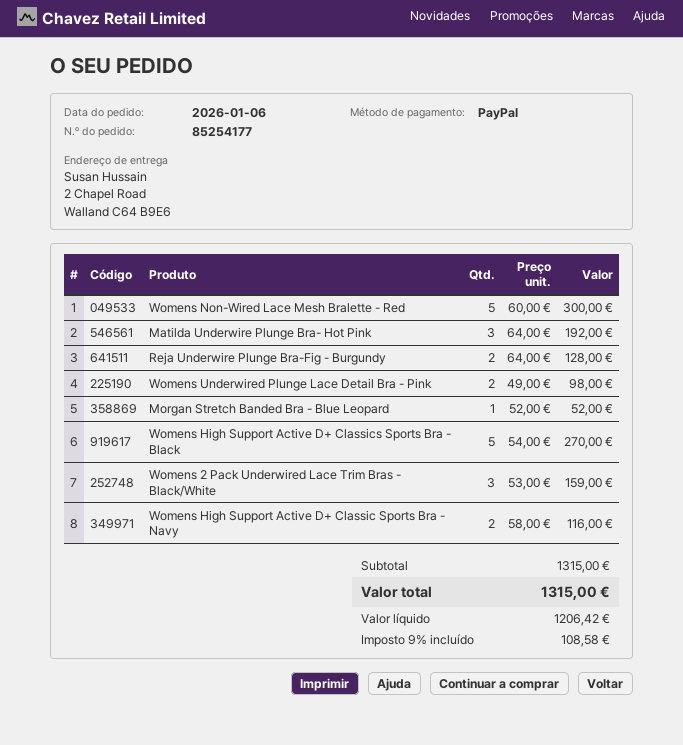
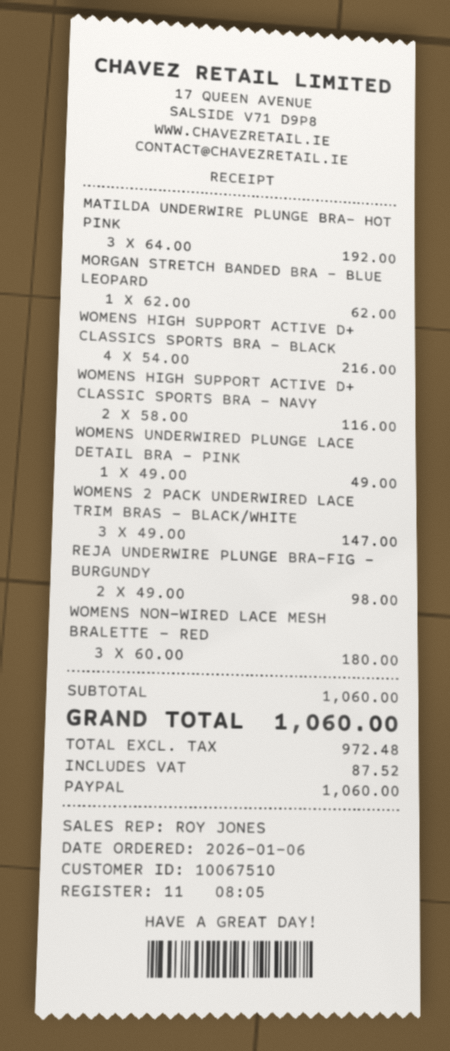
Womens Non-Wired Lace Mesh Bralette - Red: 5 x 60.00 = 300.00 -> 3 x 60.00 = 180.00
Reja Underwire Plunge Bra-Fig - Burgundy: 2 x 64.00 = 128.00 -> 2 x 49.00 = 98.00
Womens Underwired Plunge Lace Detail Bra - Pink: 2 x 49.00 = 98.00 -> 1 x 49.00 = 49.00
Morgan Stretch Banded Bra - Blue Leopard: 1 x 52.00 = 52.00 -> 1 x 62.00 = 62.00
Womens High Support Active D+ Classics Sports Bra - Black: 5 x 54.00 = 270.00 -> 4 x 54.00 = 216.00
Womens 2 Pack Underwired Lace Trim Bras - Black/White: 3 x 53.00 = 159.00 -> 3 x 49.00 = 147.00
subtotal: 1315.00 -> 1060.00
net: 1206.42 -> 972.48
tax: 108.58 -> 87.52
total: 1315.00 -> 1060.00

